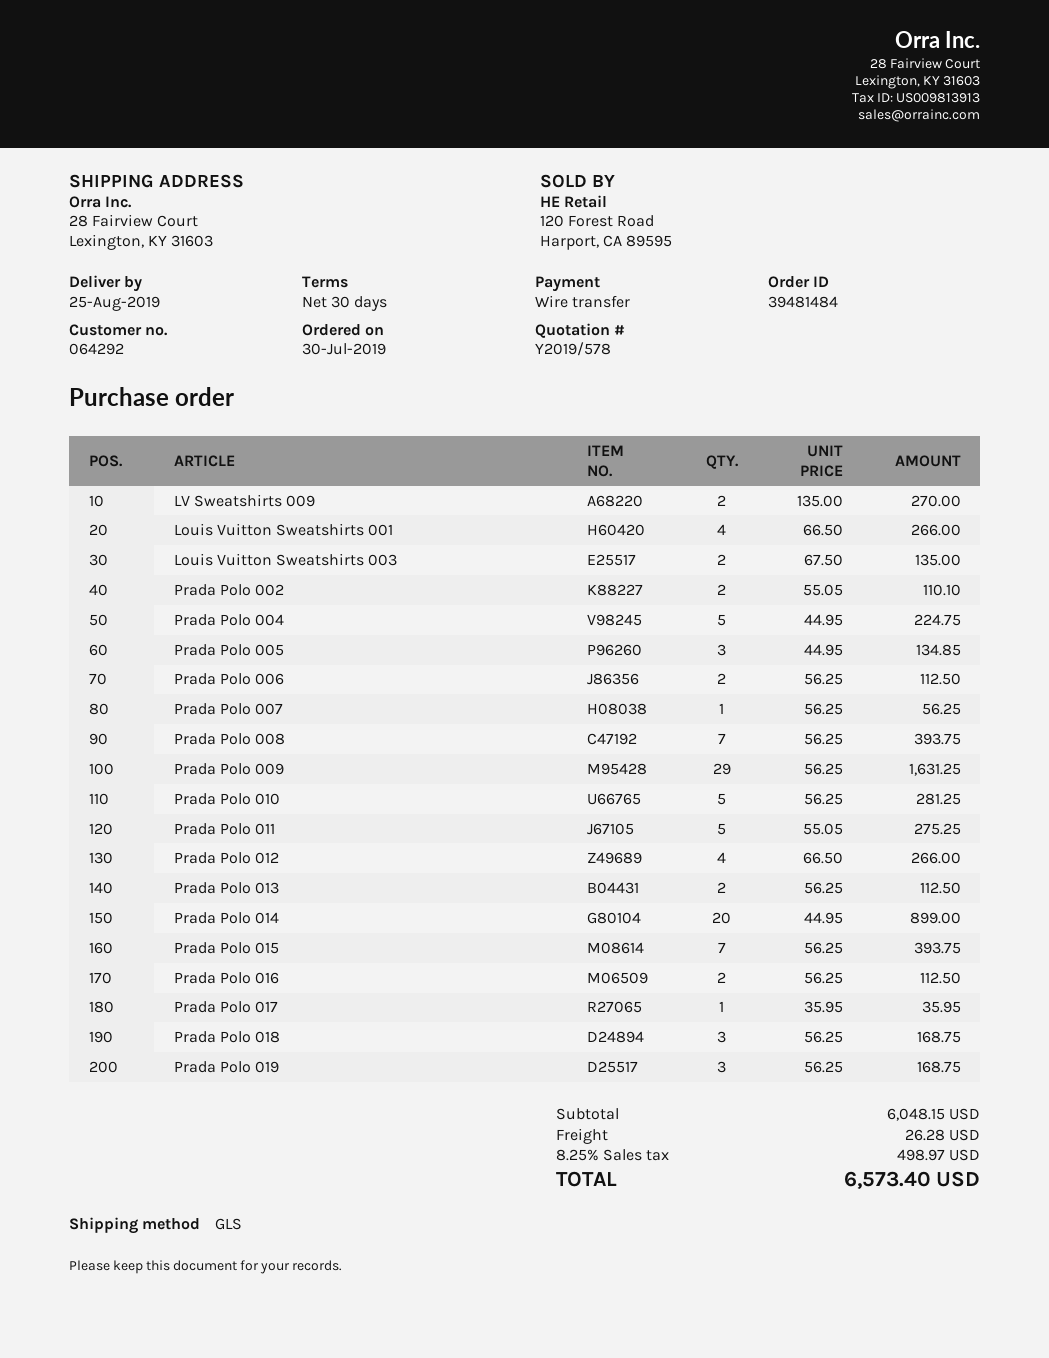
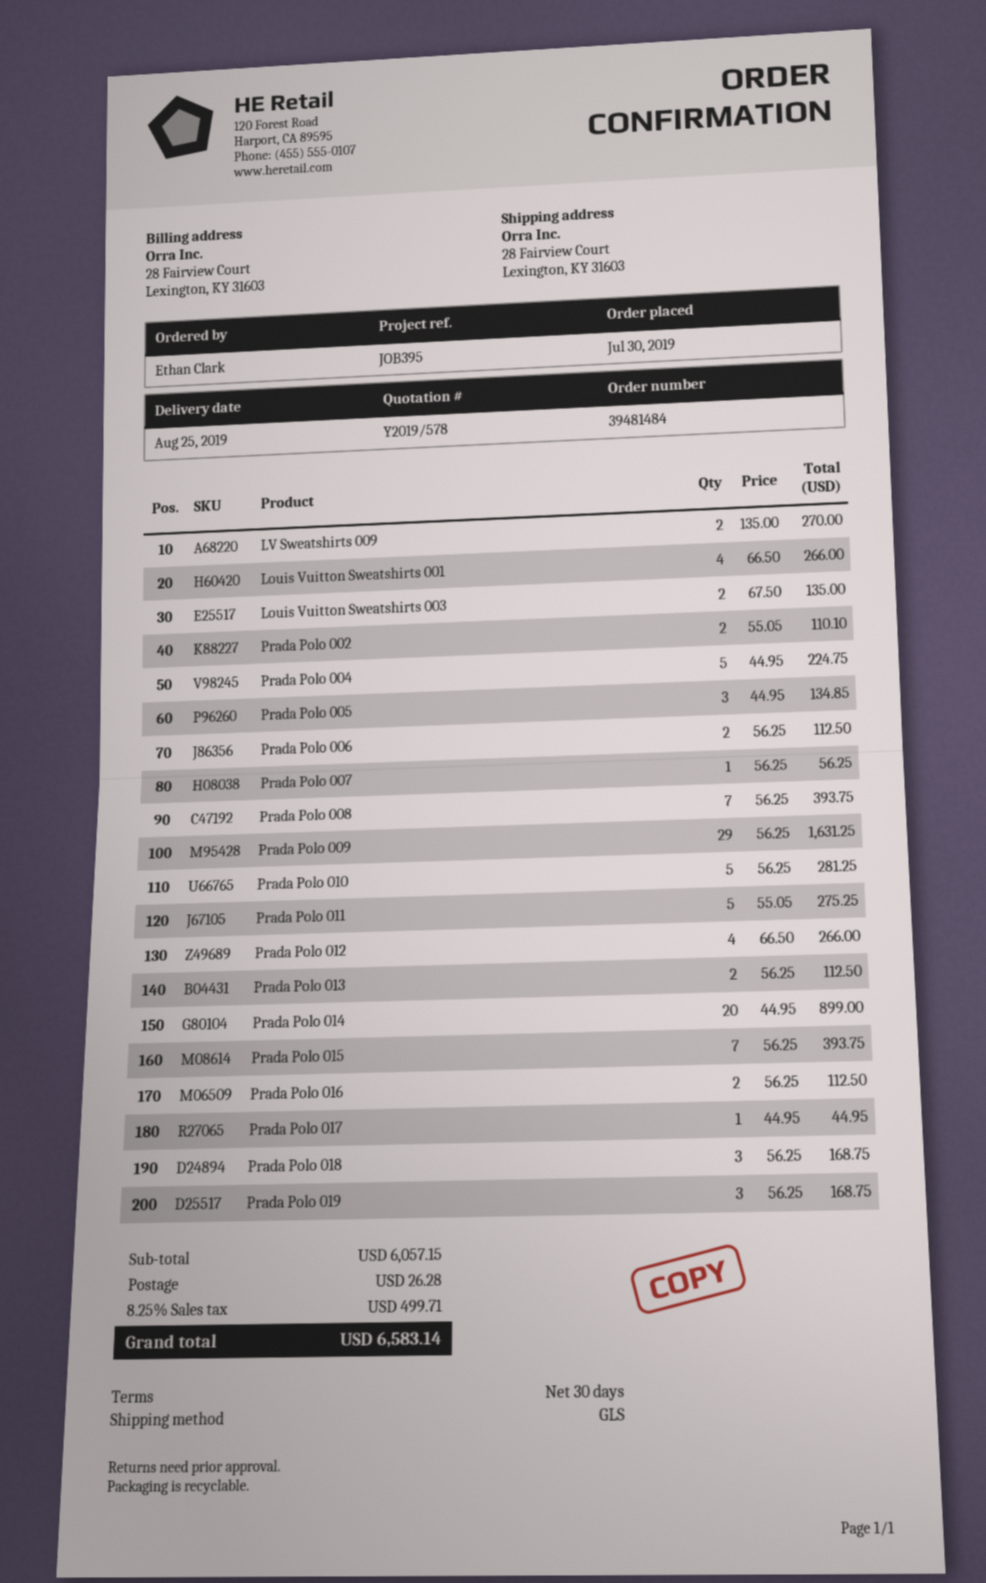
Prada Polo 017: 1 x 35.95 = 35.95 -> 1 x 44.95 = 44.95
subtotal: 6048.15 -> 6057.15
tax: 8.25% = 498.97 -> 8.25% = 499.71
total: 6573.40 -> 6583.14

